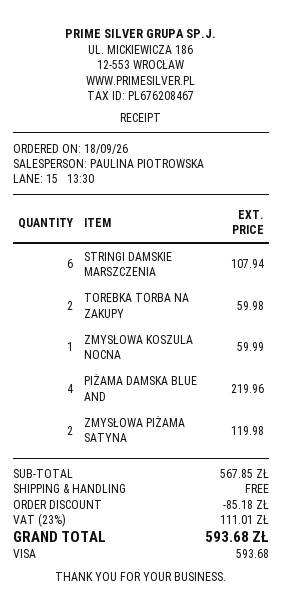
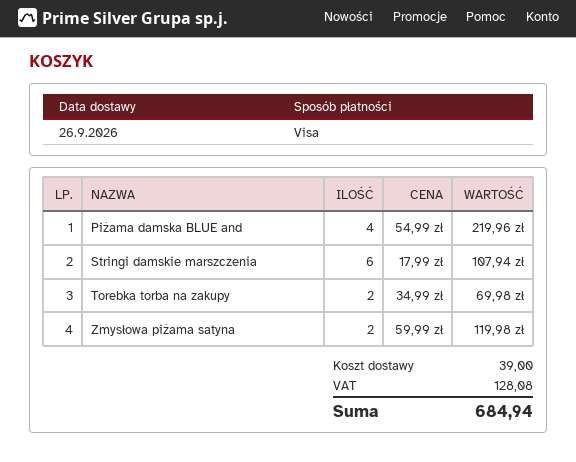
TOREBKA TORBA NA ZAKUPY: 2 for 59.98 -> 2 for 69.98
ZMYSŁOWA KOSZULA NOCNA: 1 for 59.99 -> none
discount: 85.18 -> none
shipping: 0.00 -> 39.00
tax: 111.01 -> 128.08
total: 593.68 -> 684.94

